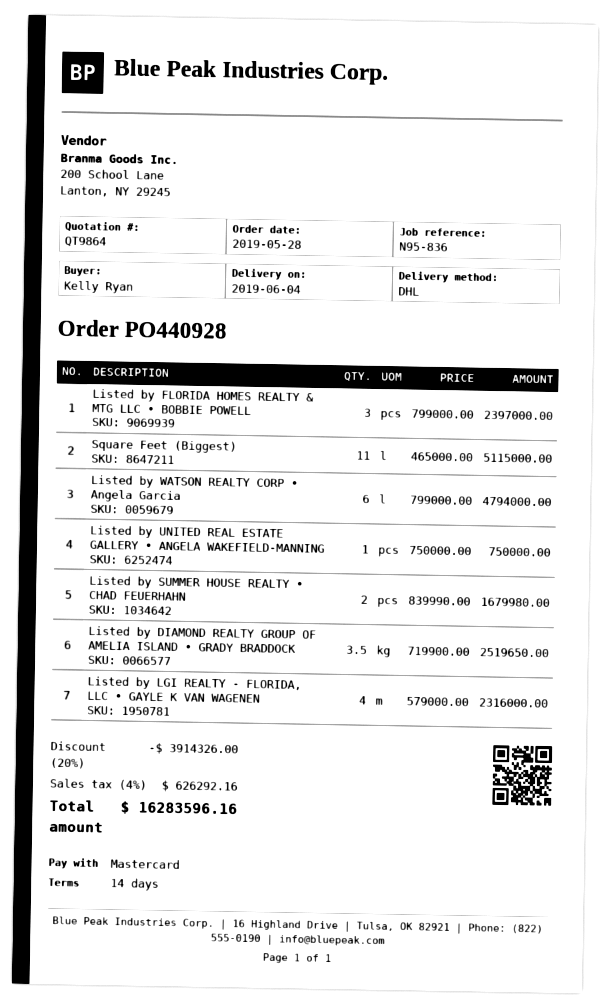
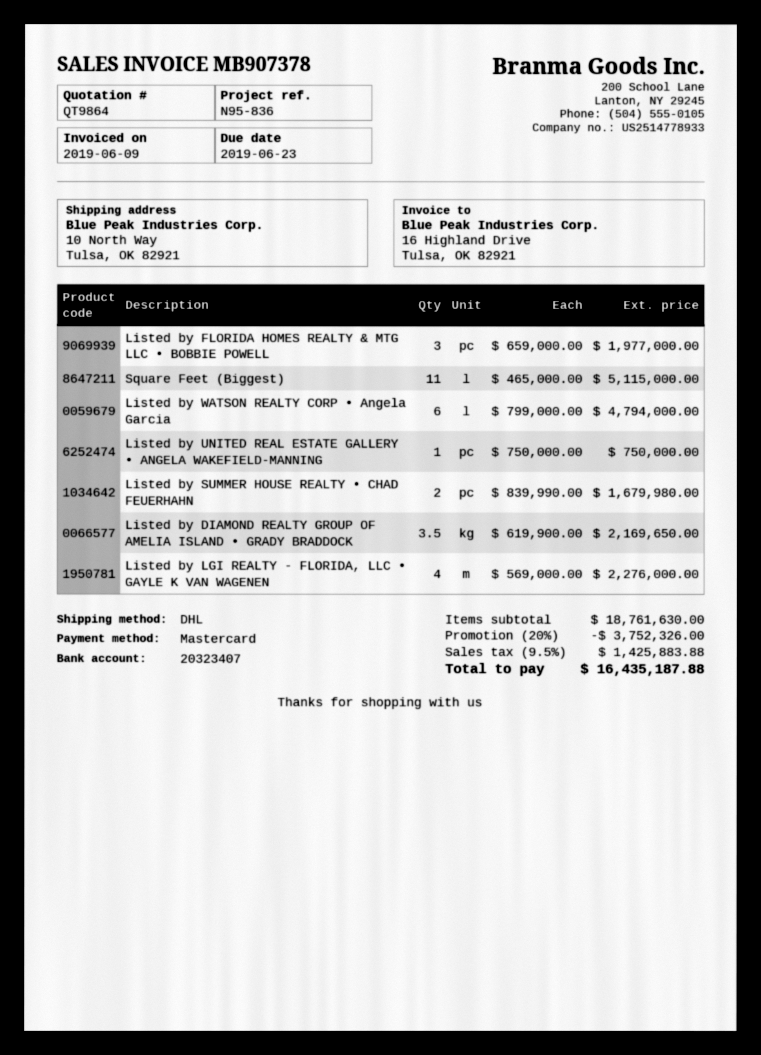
Listed by FLORIDA HOMES REALTY & MTG LLC • BOBBIE POWELL: 3 x 799000.00 = 2397000.00 -> 3 x 659000.00 = 1977000.00
Listed by DIAMOND REALTY GROUP OF AMELIA ISLAND • GRADY BRADDOCK: 3.5 x 719900.00 = 2519650.00 -> 3.5 x 619900.00 = 2169650.00
Listed by LGI REALTY - FLORIDA, LLC • GAYLE K VAN WAGENEN: 4 x 579000.00 = 2316000.00 -> 4 x 569000.00 = 2276000.00
discount: 20% = 3914326.00 -> 20% = 3752326.00
tax: 4% = 626292.16 -> 9.5% = 1425883.88
total: 16283596.16 -> 16435187.88

